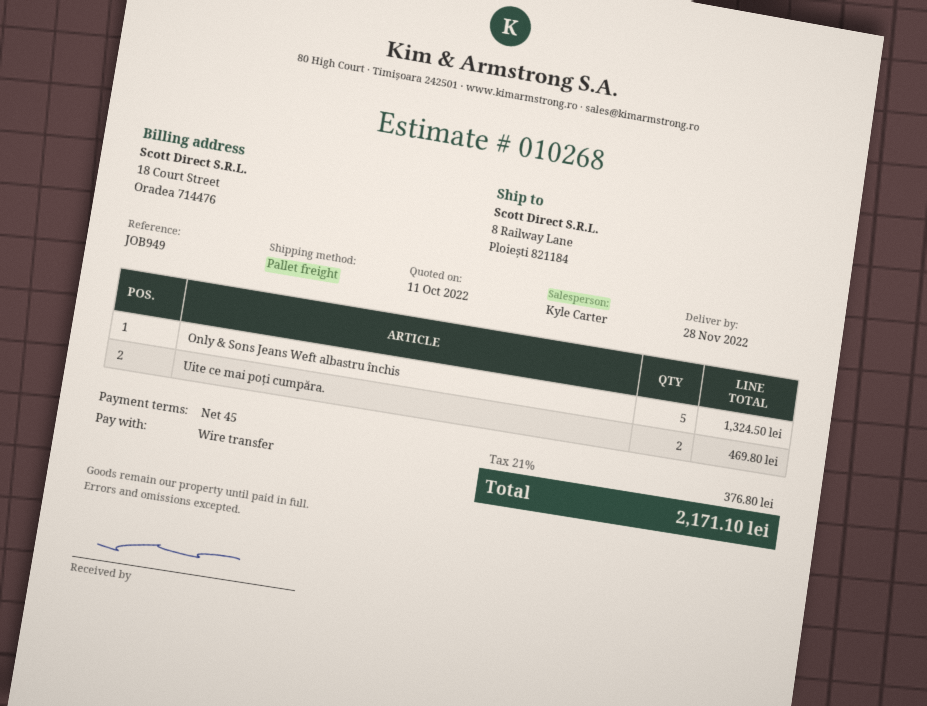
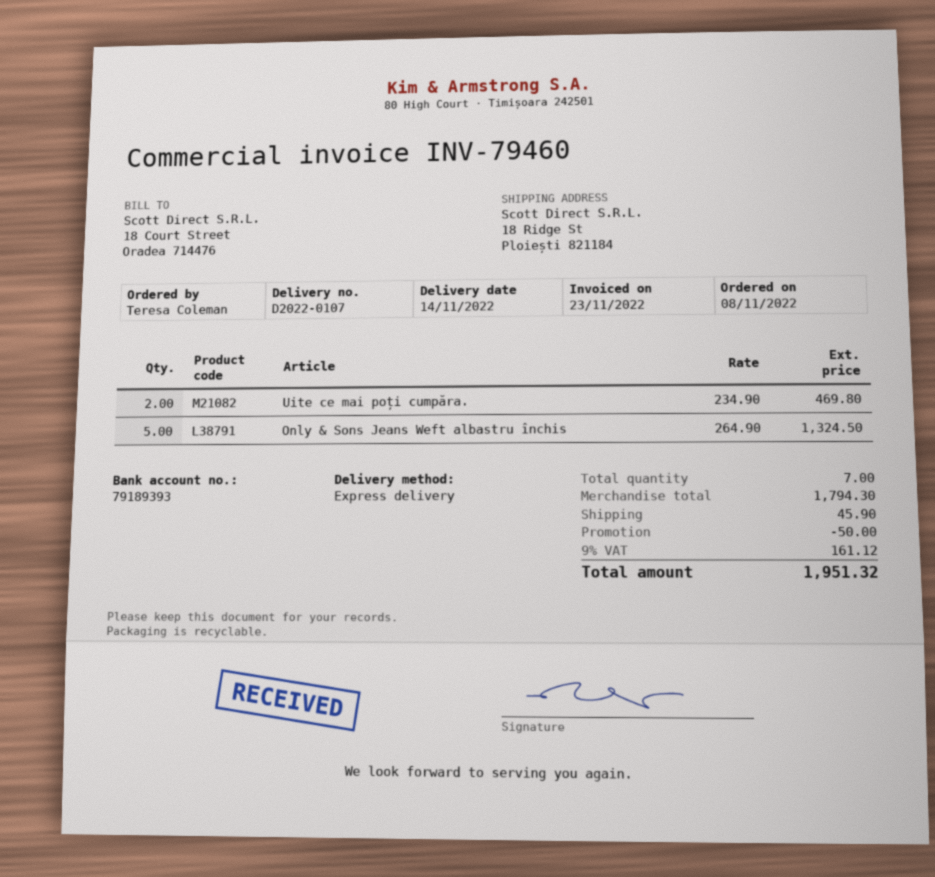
delivery date: 2022-11-28 -> 2022-11-14
shipping method: pallet freight -> express
ship to: 8 Railway Lane, Ploiești 821184 -> 18 Ridge St, Ploiești 821184
discount: none -> 50.00
shipping: none -> 45.90
tax: 21% = 376.80 -> 9% = 161.12
total: 2171.10 -> 1951.32

